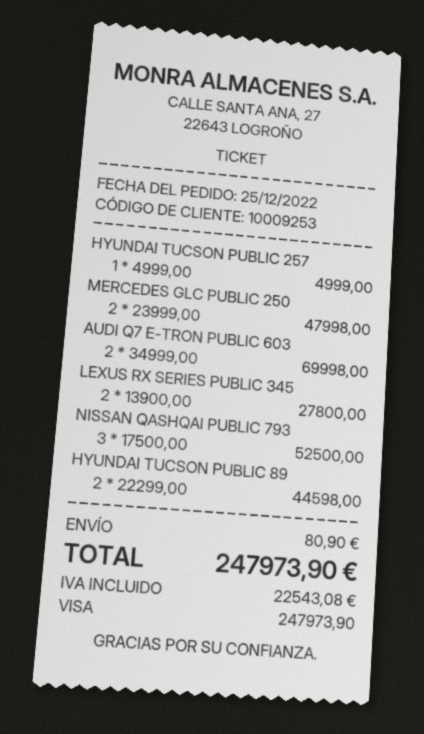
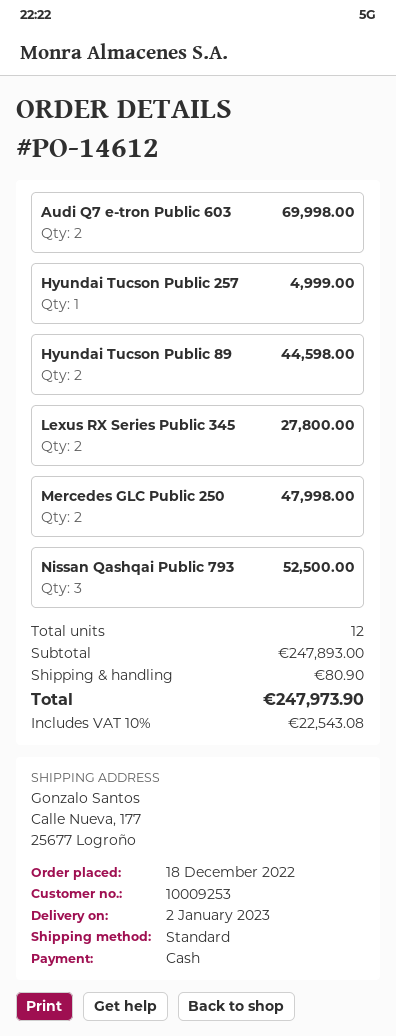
order date: 2022-12-25 -> 2022-12-18
payment method: Visa -> cash

